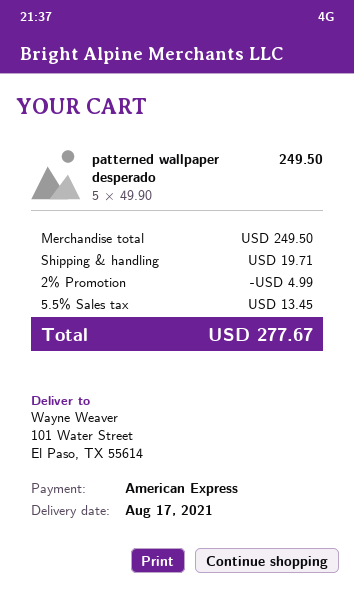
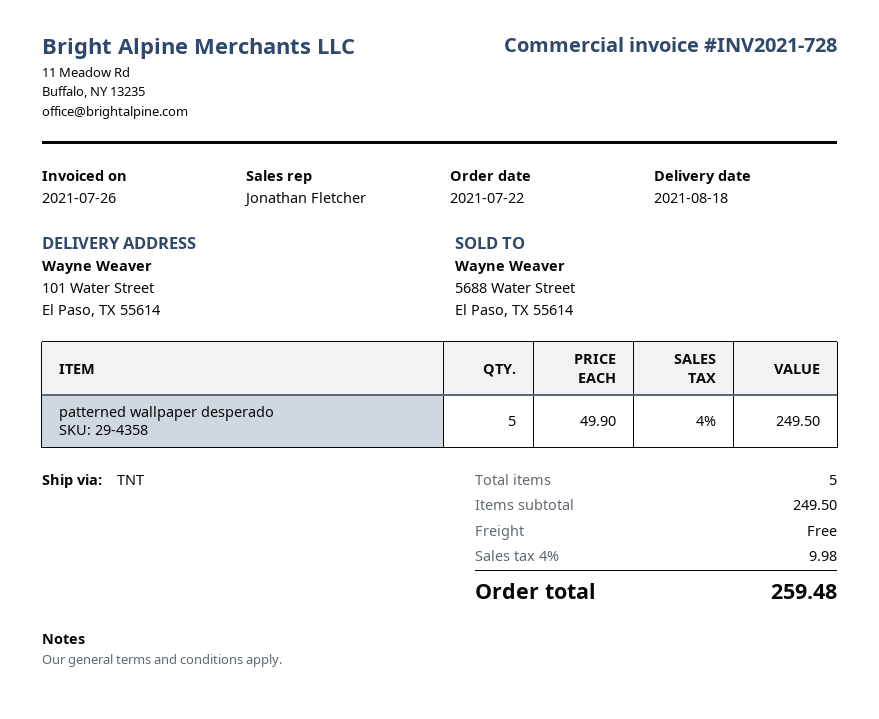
delivery date: 2021-08-17 -> 2021-08-18
discount: 2% = 4.99 -> none
shipping: 19.71 -> 0.00
tax: 5.5% = 13.45 -> 4% = 9.98
total: 277.67 -> 259.48

